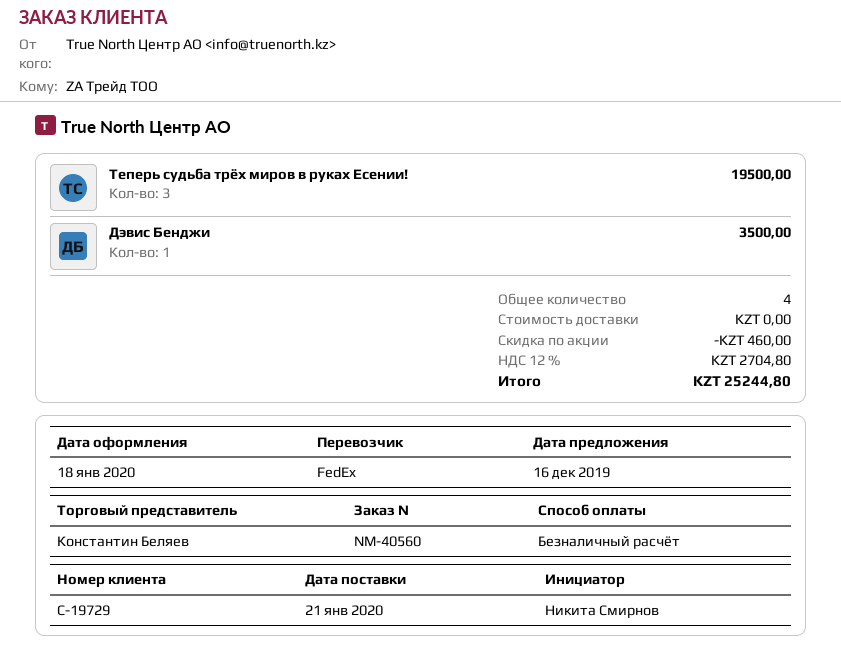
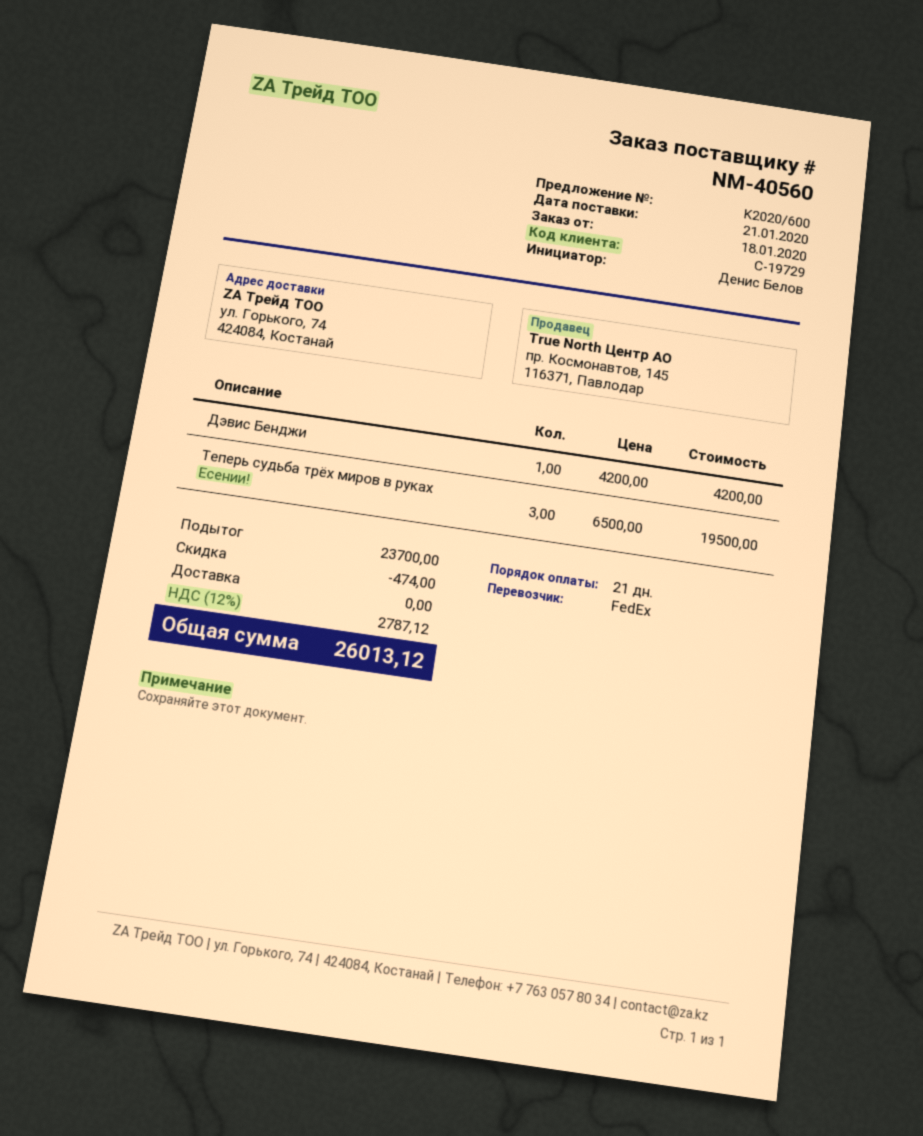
ordered by: Никита Смирнов -> Денис Белов
Дэвис Бенджи: 1 for 3500.00 -> 1 for 4200.00
discount: 460.00 -> 474.00
tax: 12% = 2704.80 -> 12% = 2787.12
total: 25244.80 -> 26013.12

